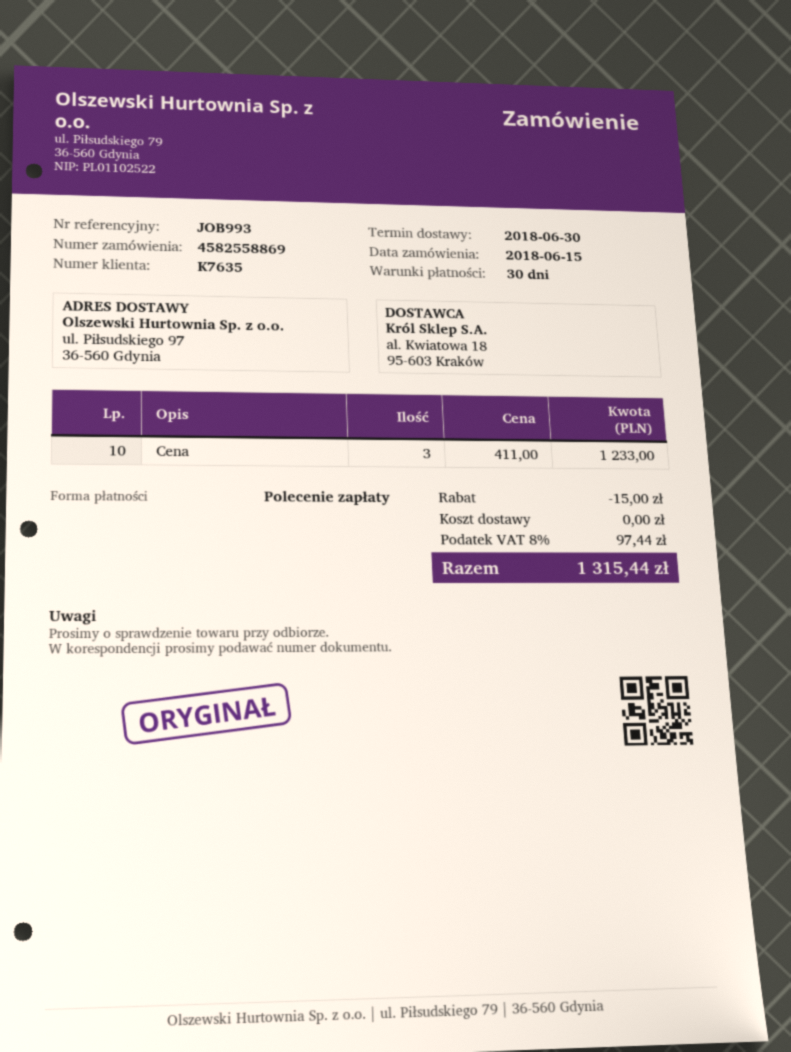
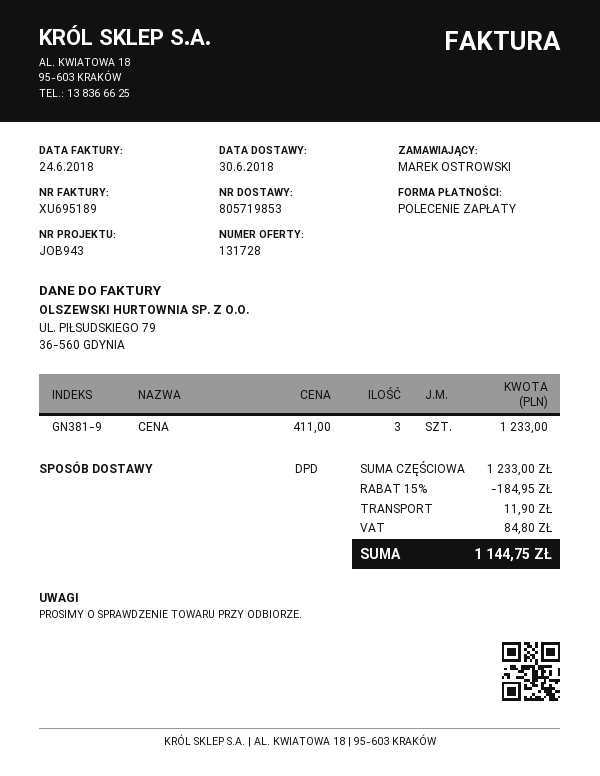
reference: JOB993 -> JOB943
discount: 15.00 -> 184.95
shipping: 0.00 -> 11.90
tax: 97.44 -> 84.80
total: 1315.44 -> 1144.75

